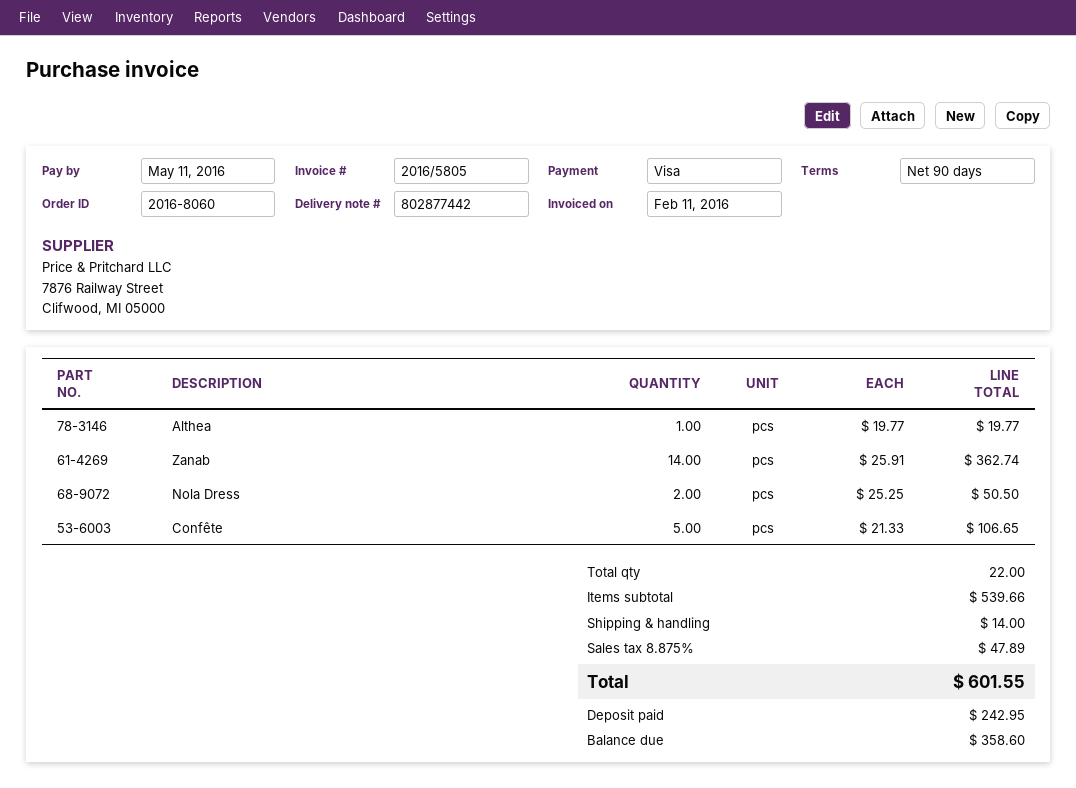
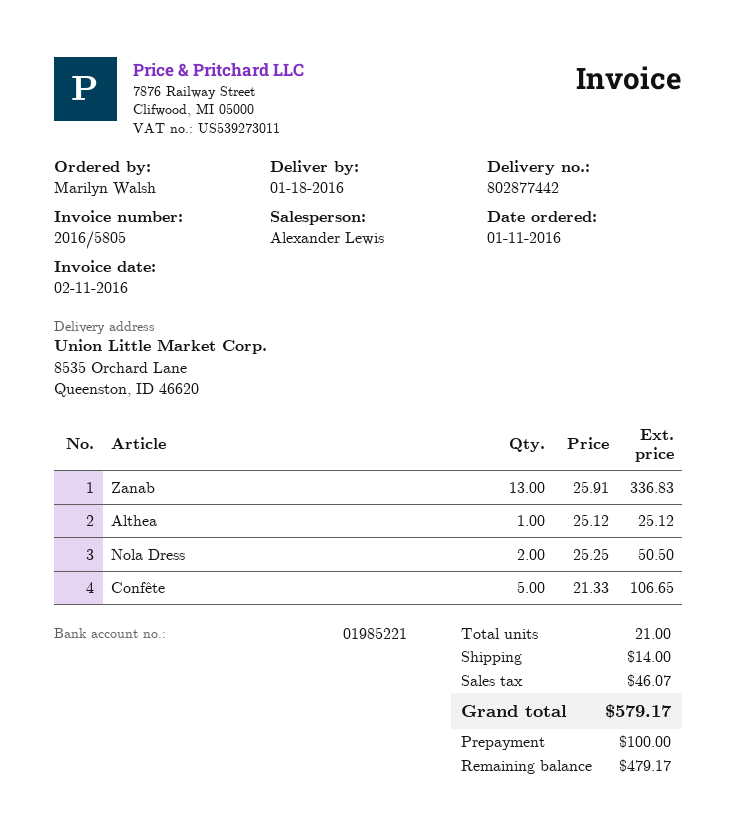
Althea: 1 x 19.77 = 19.77 -> 1 x 25.12 = 25.12
Zanab: 14 x 25.91 = 362.74 -> 13 x 25.91 = 336.83
total quantity: 22 -> 21
tax: 47.89 -> 46.07
total: 601.55 -> 579.17
deposit: 242.95 -> 100.00
balance: 358.60 -> 479.17

